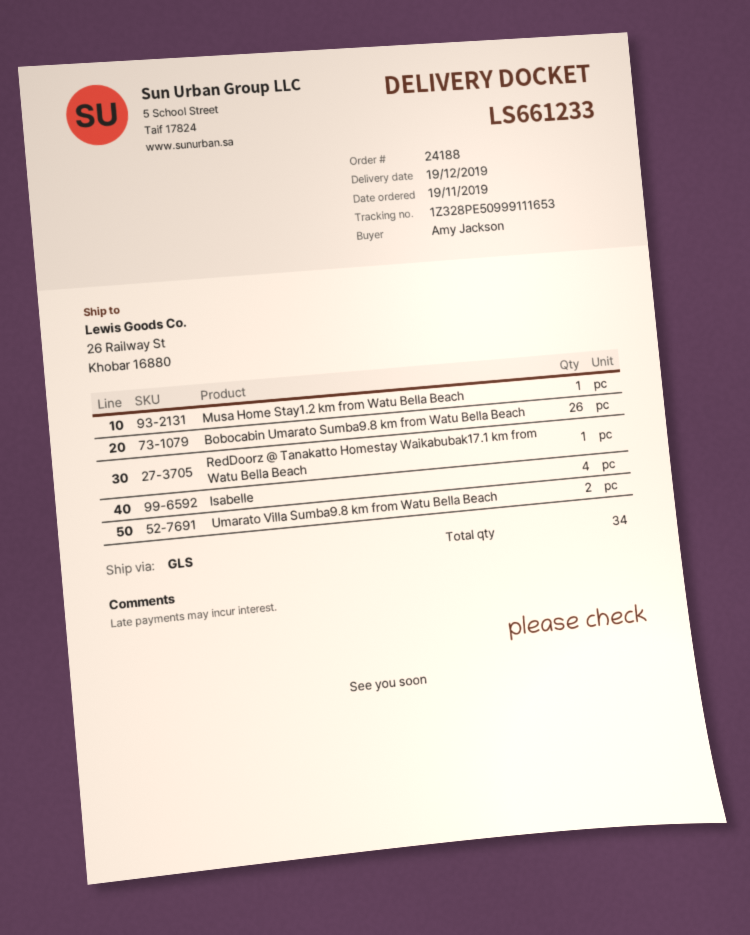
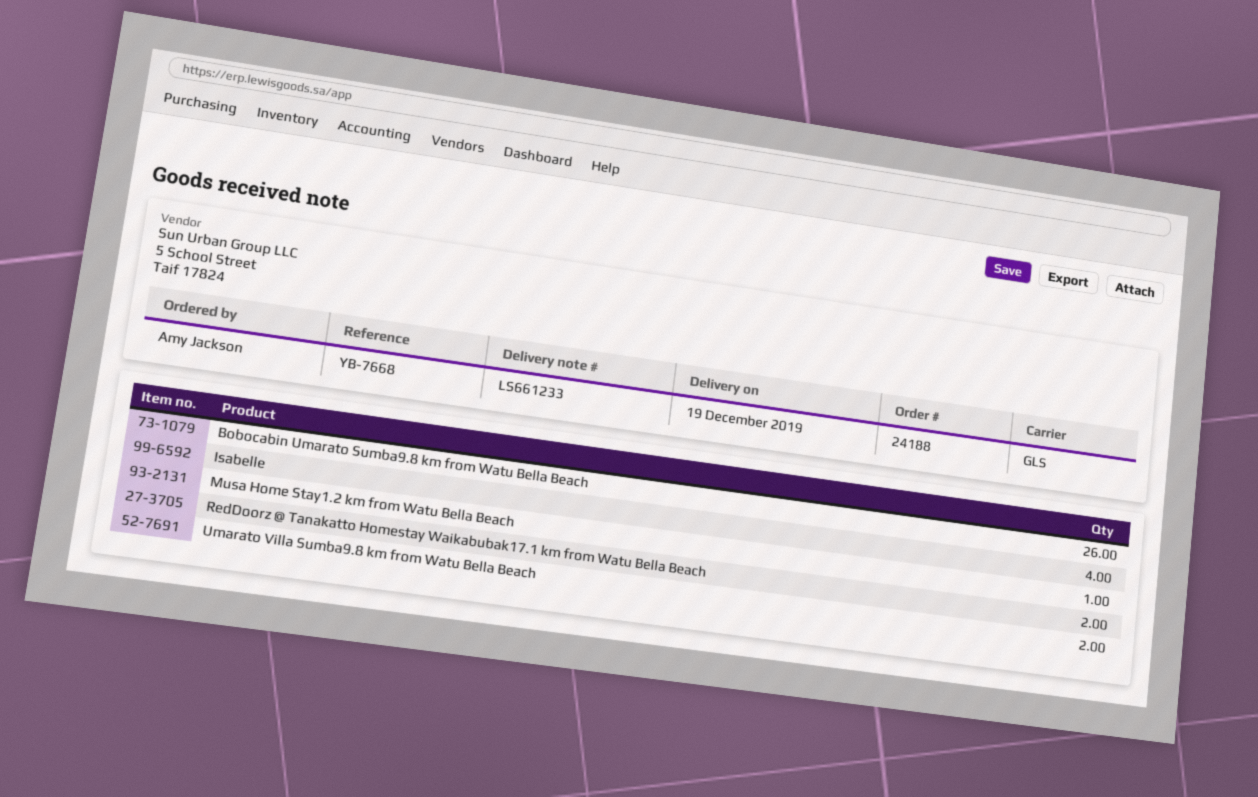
RedDoorz @ Tanakatto Homestay Waikabubak17.1 km from Watu Bella Beach: 1 -> 2

